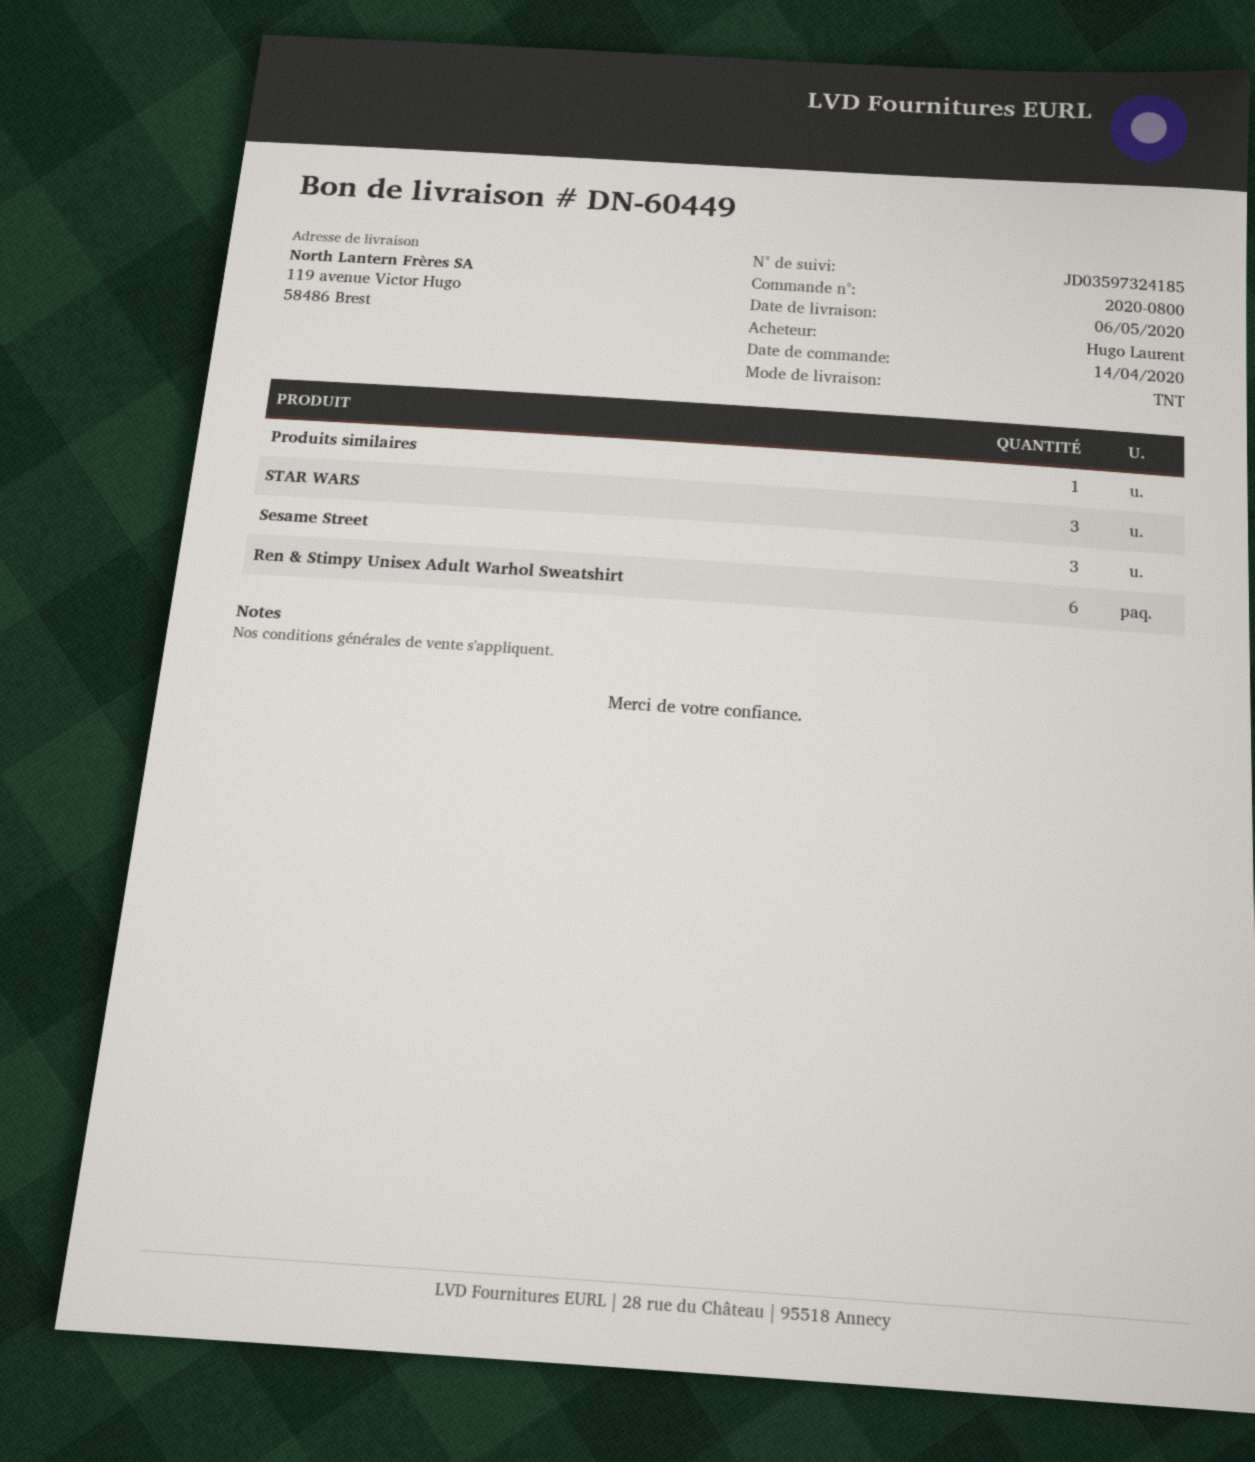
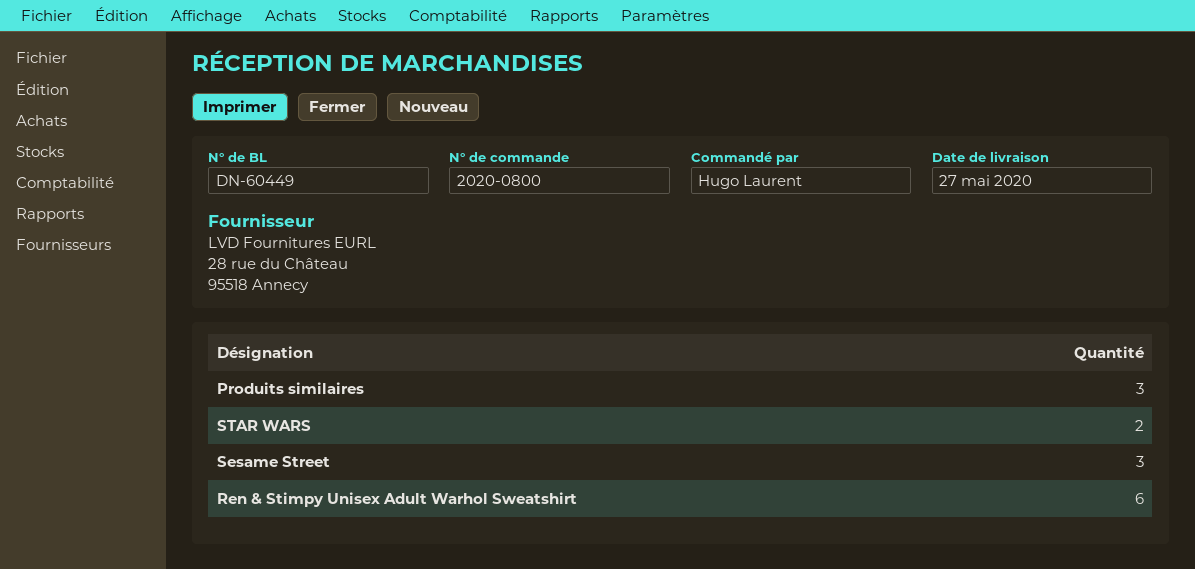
delivery date: 2020-05-06 -> 2020-05-27
Produits similaires: 1 -> 3
STAR WARS: 3 -> 2

